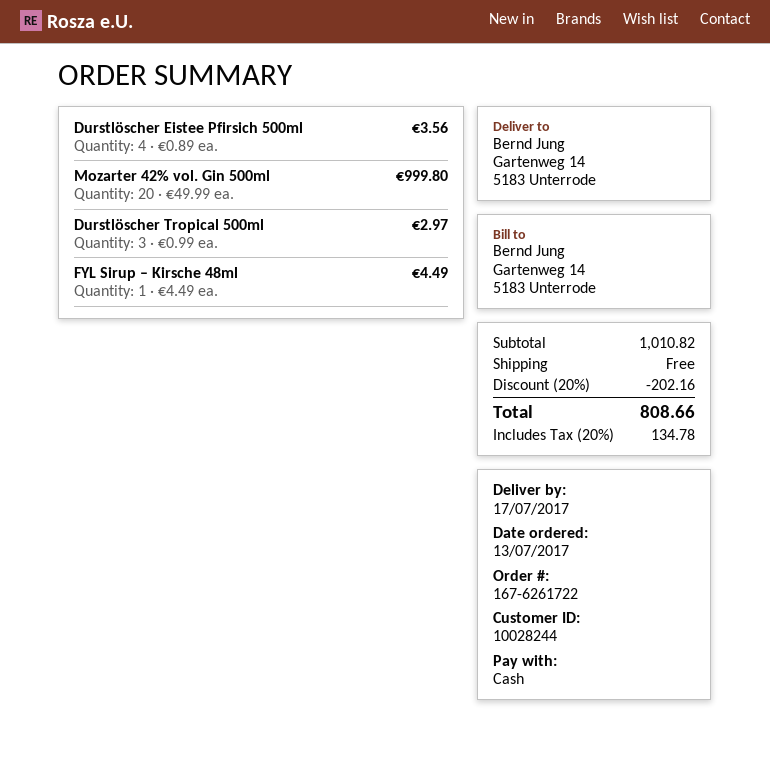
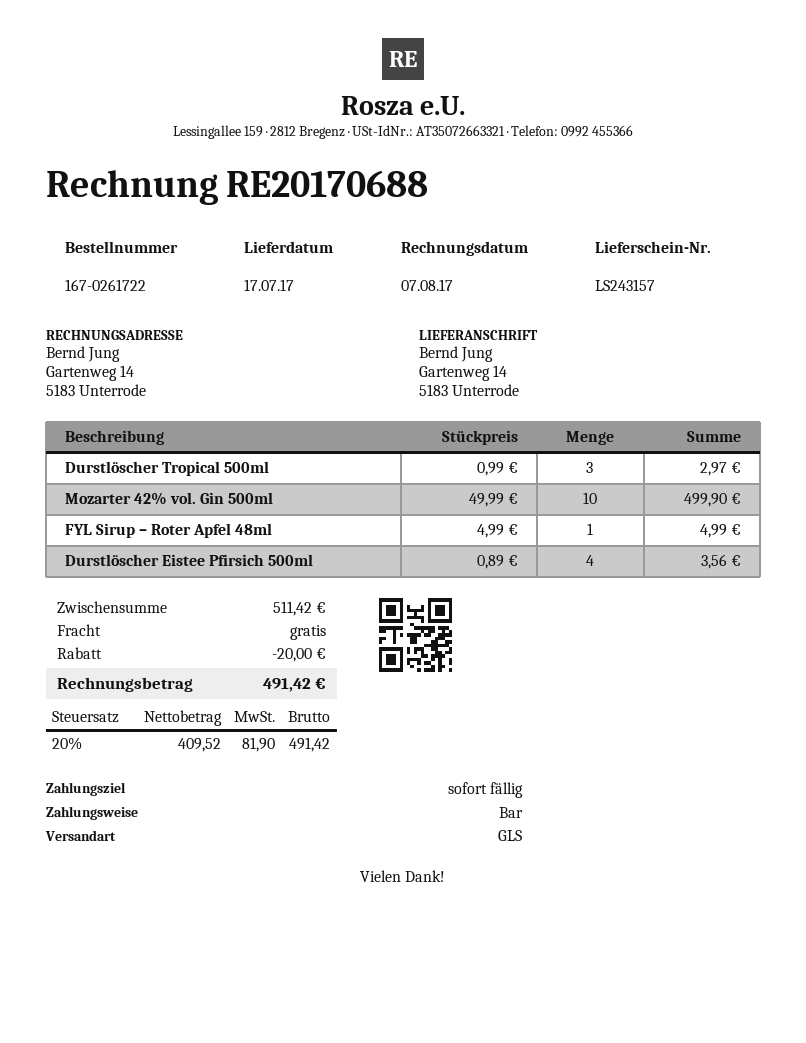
order number: 167-6261722 -> 167-0261722
Mozarter 42% vol. Gin 500ml: 20 x 49.99 = 999.80 -> 10 x 49.99 = 499.90
FYL Sirup – Kirsche 48ml: 1 x 4.49 = 4.49 -> none
FYL Sirup – Roter Apfel 48ml: none -> 1 x 4.99 = 4.99
subtotal: 1010.82 -> 511.42
discount: 202.16 -> 20.00
tax: 20% = 134.78 -> 20% = 81.90
total: 808.66 -> 491.42

